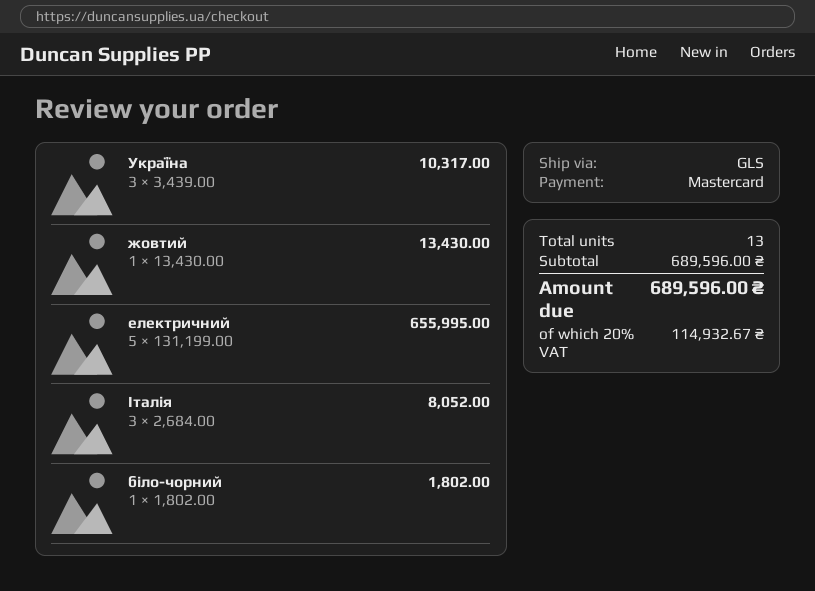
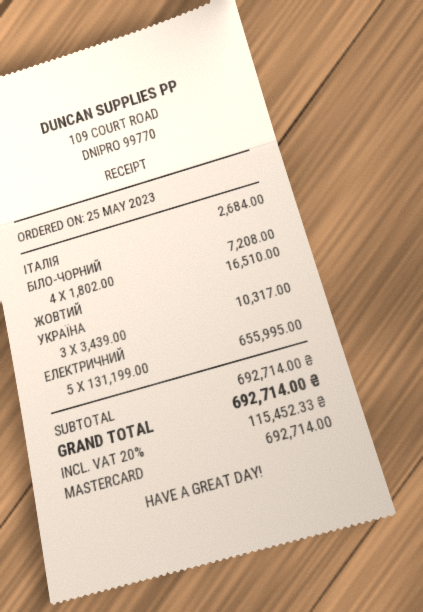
жовтий: 1 x 13430.00 = 13430.00 -> 1 x 16510.00 = 16510.00
Італія: 3 x 2684.00 = 8052.00 -> 1 x 2684.00 = 2684.00
біло-чорний: 1 x 1802.00 = 1802.00 -> 4 x 1802.00 = 7208.00
subtotal: 689596.00 -> 692714.00
tax: 20% = 114932.67 -> 20% = 115452.33
total: 689596.00 -> 692714.00

